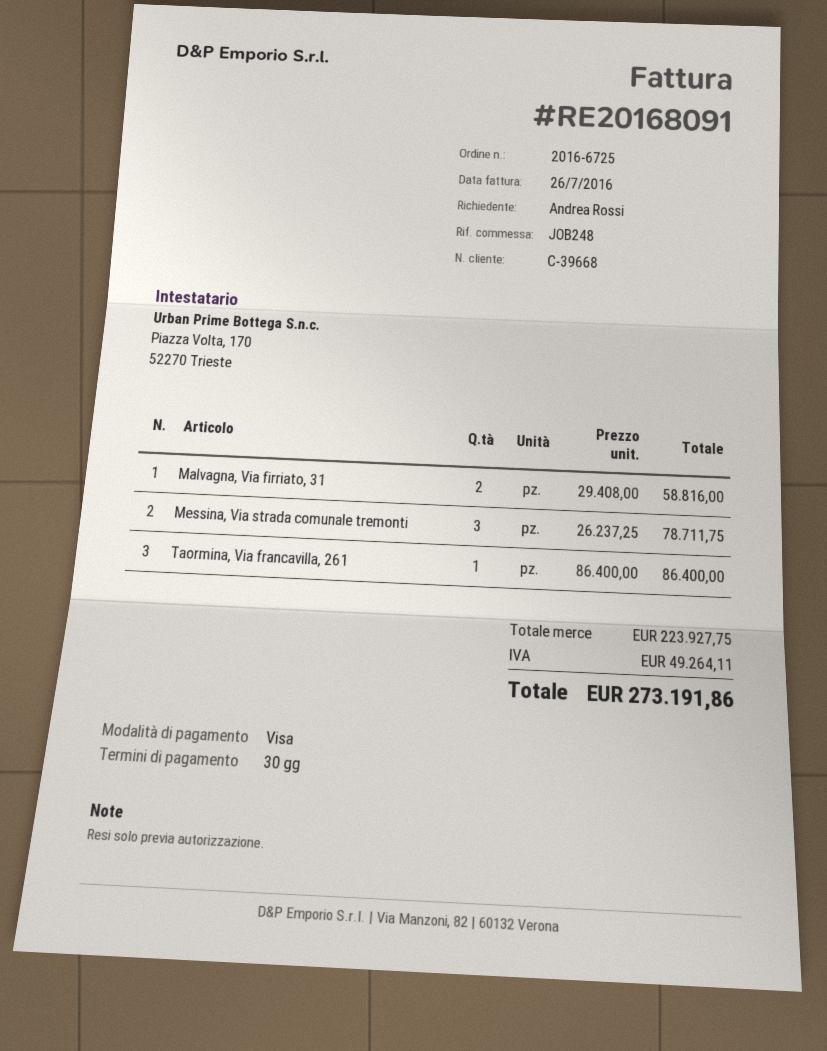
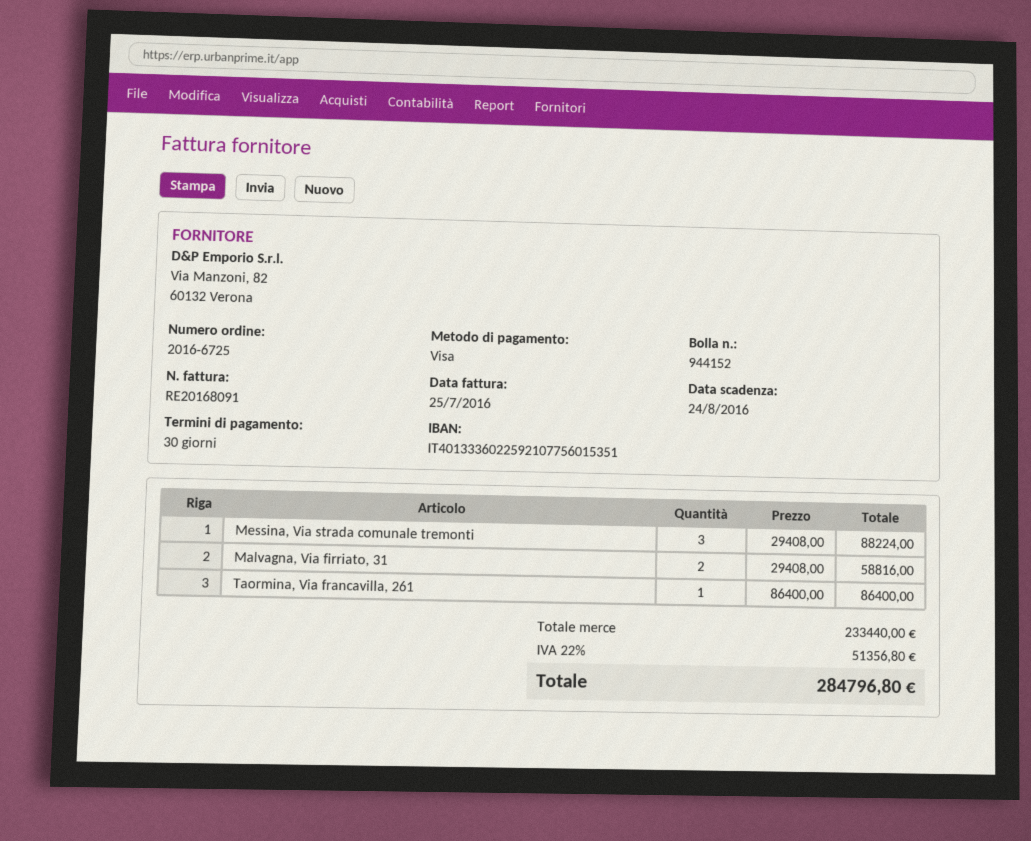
invoice date: 2016-07-26 -> 2016-07-25
Messina, Via strada comunale tremonti: 3 x 26237.25 = 78711.75 -> 3 x 29408.00 = 88224.00
subtotal: 223927.75 -> 233440.00
tax: 49264.11 -> 51356.80
total: 273191.86 -> 284796.80

